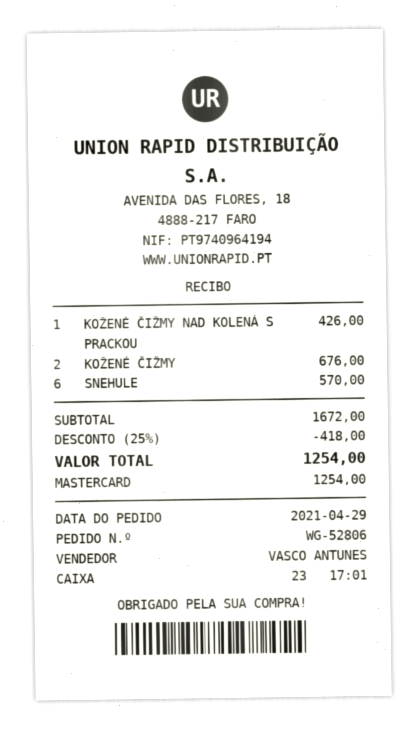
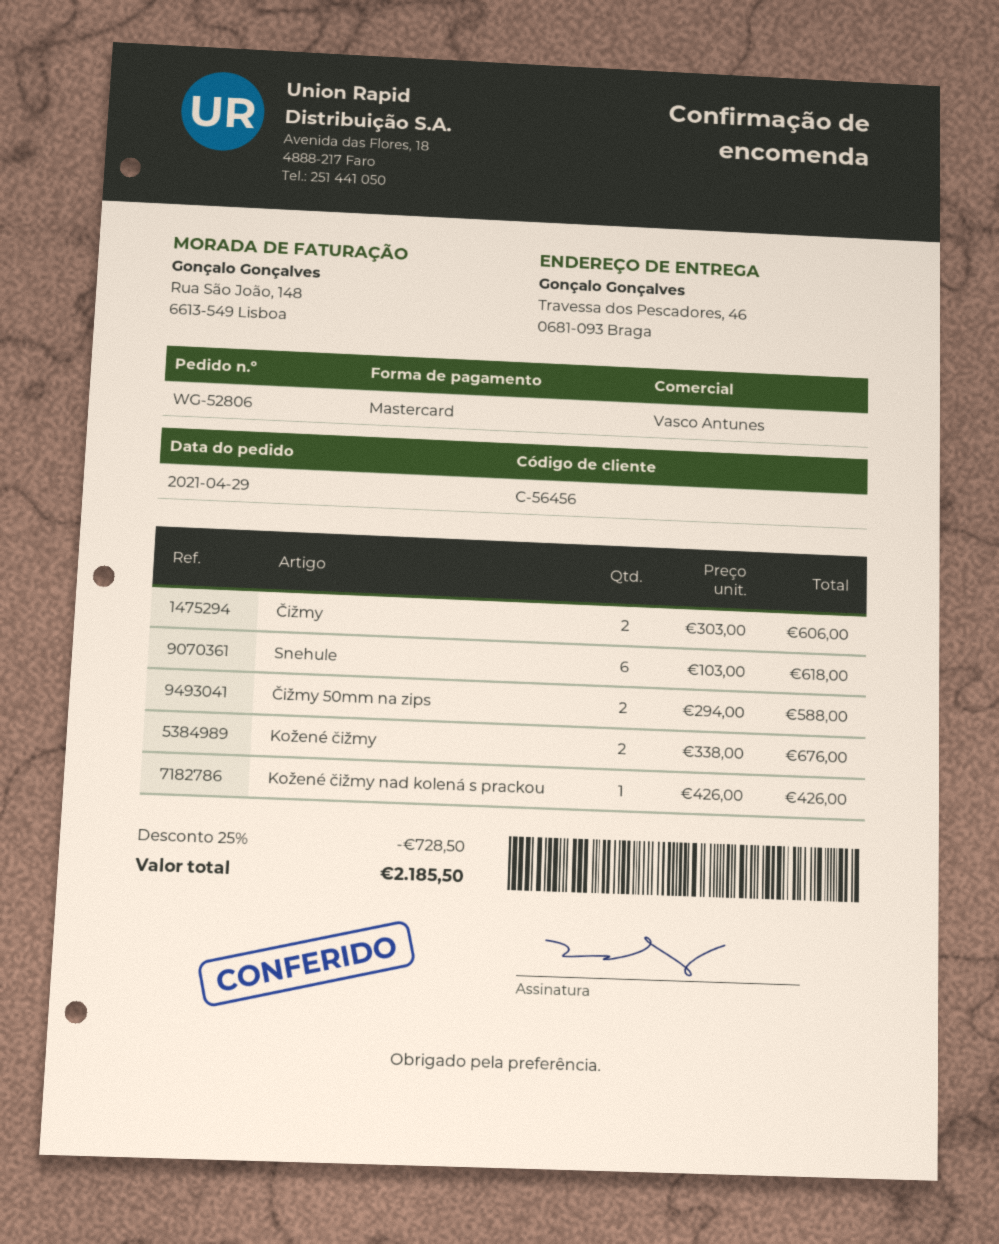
SNEHULE: 6 for 570.00 -> 6 for 618.00
Čižmy: none -> 2 for 606.00
Čižmy 50mm na zips: none -> 2 for 588.00
discount: 25% = 418.00 -> 25% = 728.50
total: 1254.00 -> 2185.50

